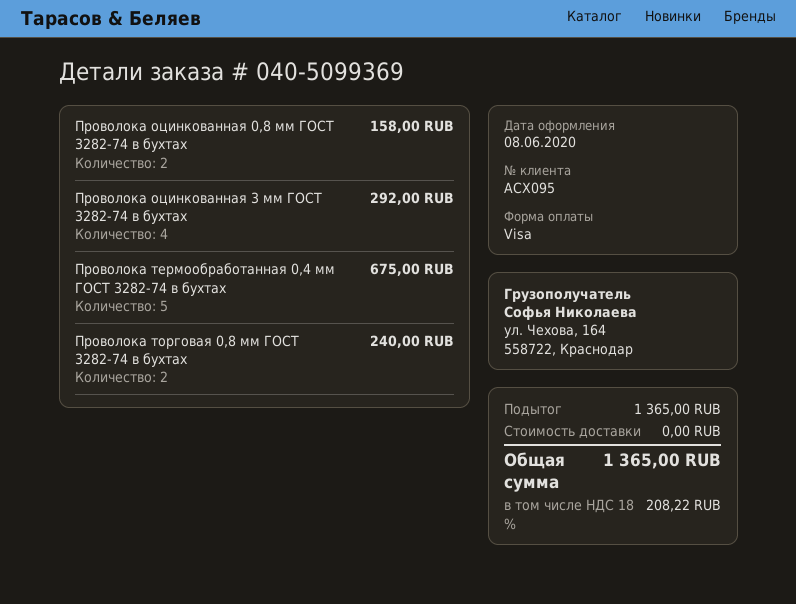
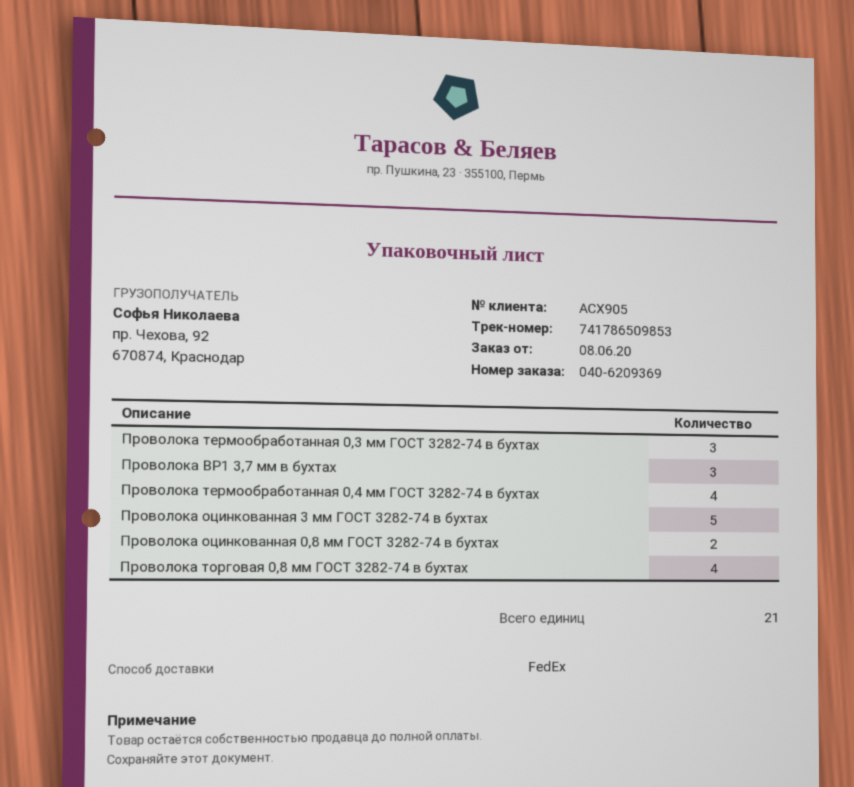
order number: 040-5099369 -> 040-6209369
customer number: ACX095 -> ACX905
ship to: ул. Чехова, 164, 558722, Краснодар -> пр. Чехова, 92, 670874, Краснодар
Проволока оцинкованная 3 мм ГОСТ 3282-74 в бухтах: 4 -> 5
Проволока термообработанная 0,4 мм ГОСТ 3282-74 в бухтах: 5 -> 4
Проволока торговая 0,8 мм ГОСТ 3282-74 в бухтах: 2 -> 4
Проволока термообработанная 0,3 мм ГОСТ 3282-74 в бухтах: none -> 3
Проволока ВР1 3,7 мм в бухтах: none -> 3

